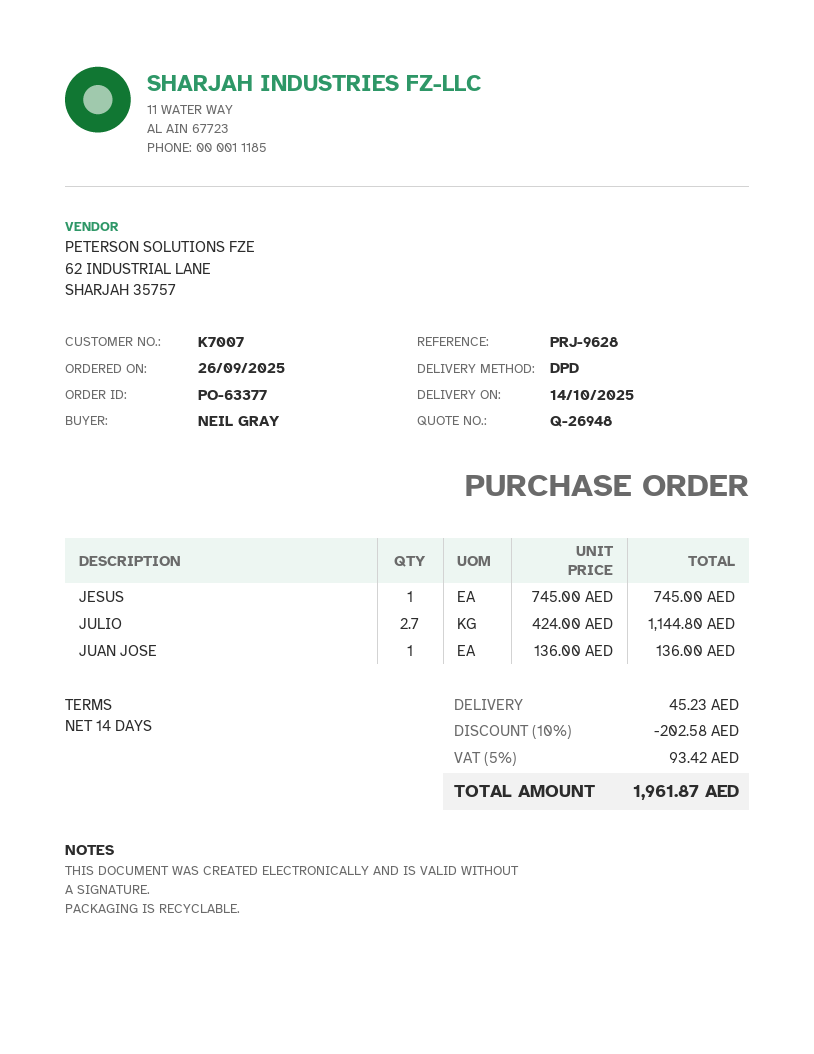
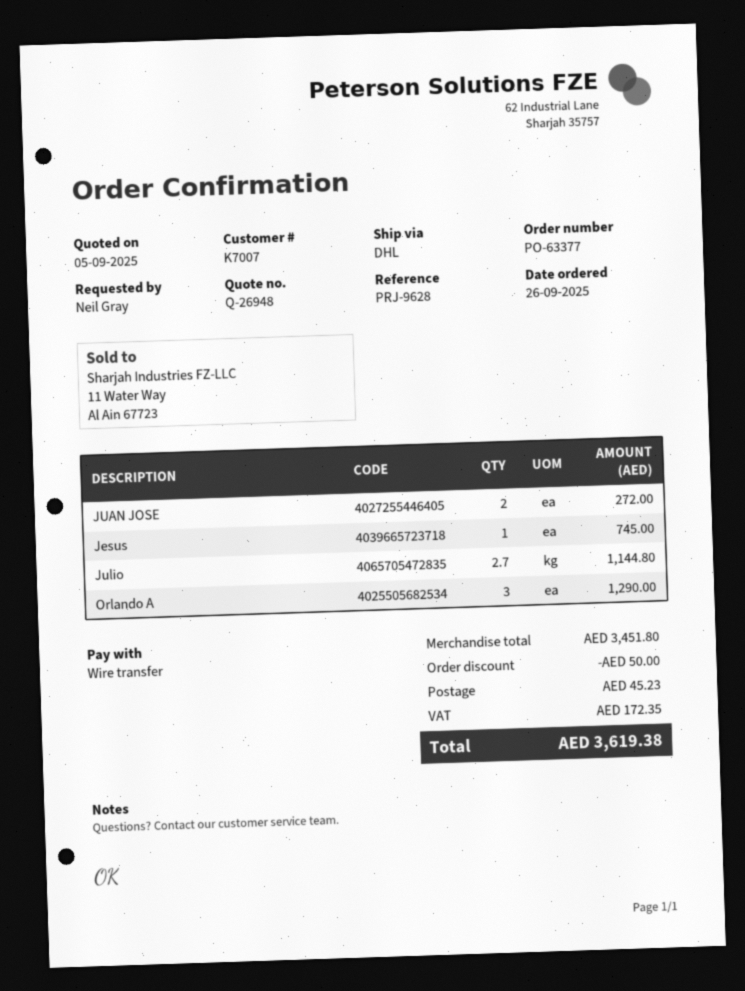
shipping method: DPD -> DHL
JUAN JOSE: 1 for 136.00 -> 2 for 272.00
Orlando A: none -> 3 for 1290.00
discount: 202.58 -> 50.00
tax: 93.42 -> 172.35
total: 1961.87 -> 3619.38

